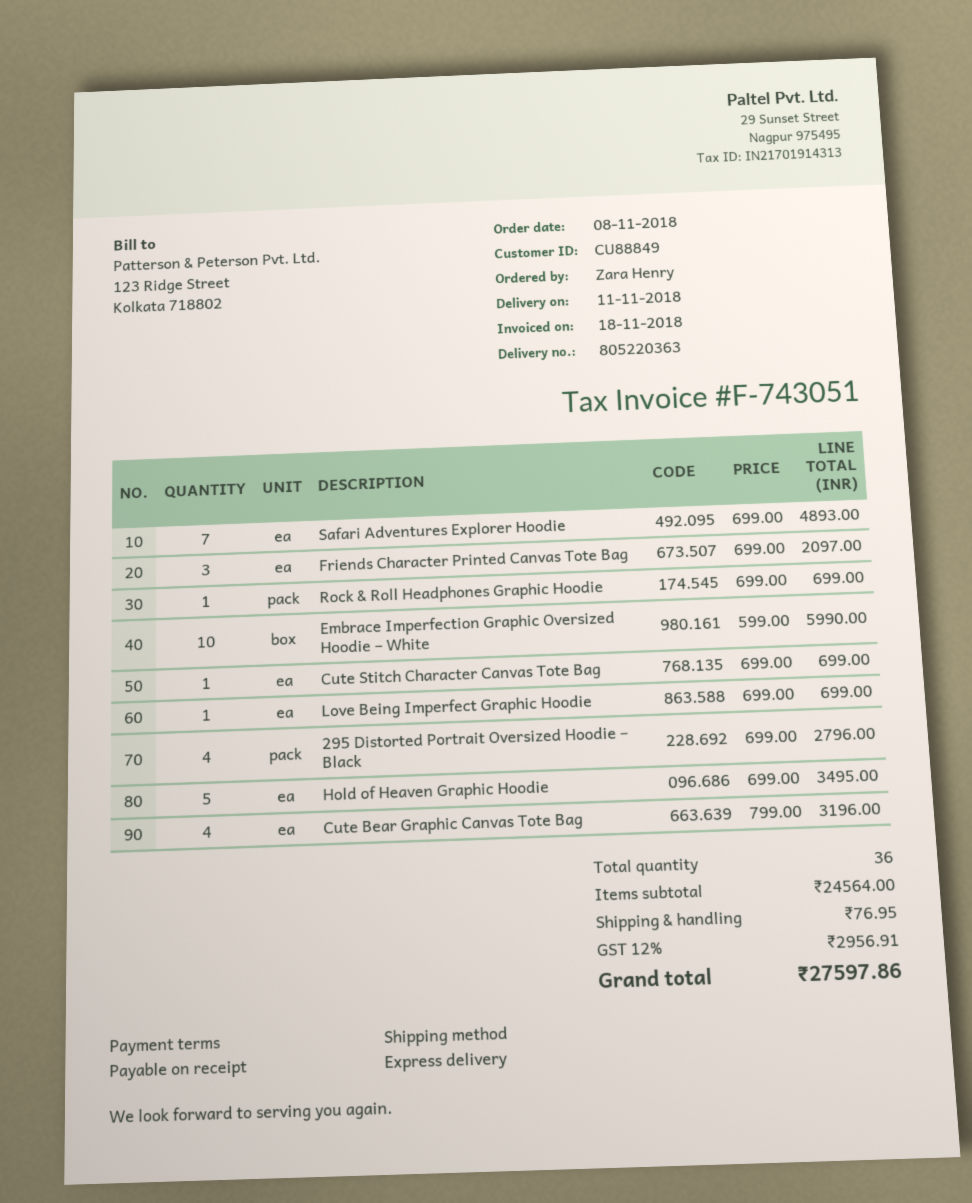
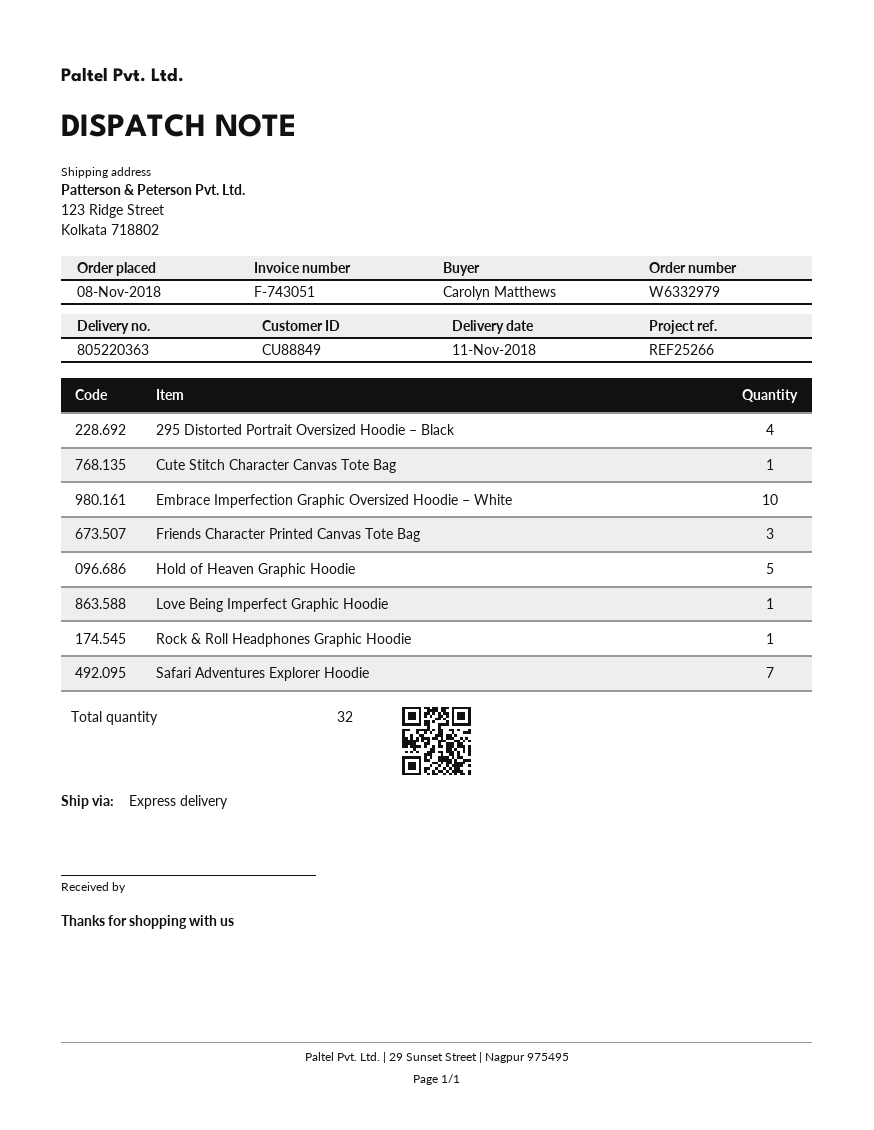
ordered by: Zara Henry -> Carolyn Matthews
Cute Bear Graphic Canvas Tote Bag: 4 -> none
total quantity: 36 -> 32

